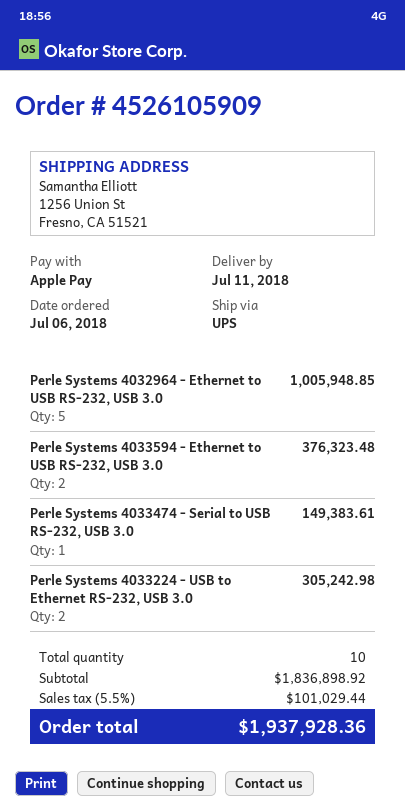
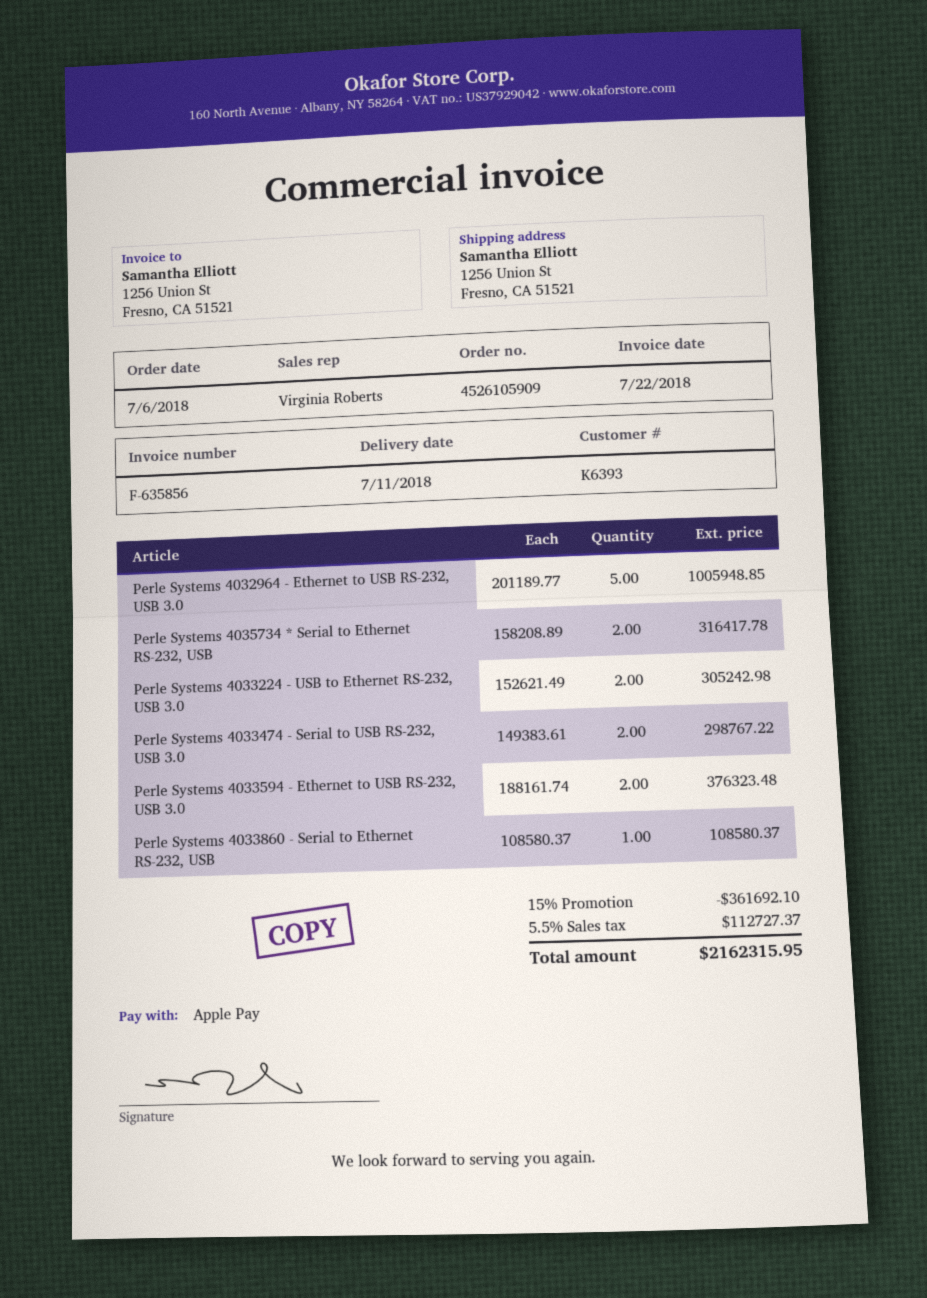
Perle Systems 4033474 - Serial to USB RS-232, USB 3.0: 1 for 149383.61 -> 2 for 298767.22
Perle Systems 4035734 * Serial to Ethernet RS-232, USB: none -> 2 for 316417.78
Perle Systems 4033860 - Serial to Ethernet RS-232, USB: none -> 1 for 108580.37
discount: none -> 15% = 361692.10
tax: 5.5% = 101029.44 -> 5.5% = 112727.37
total: 1937928.36 -> 2162315.95

